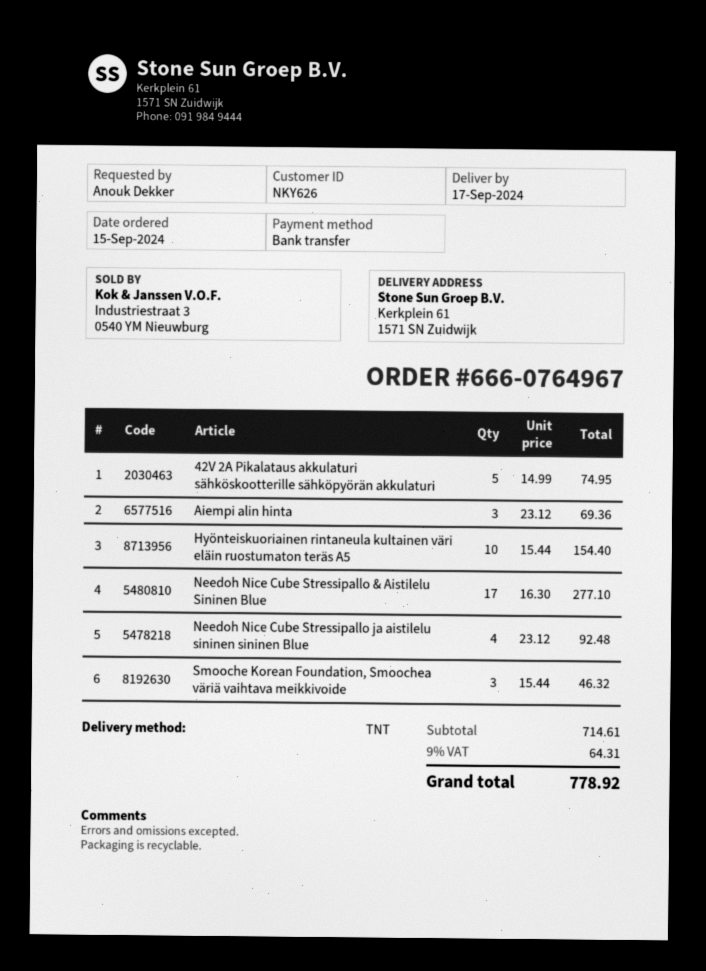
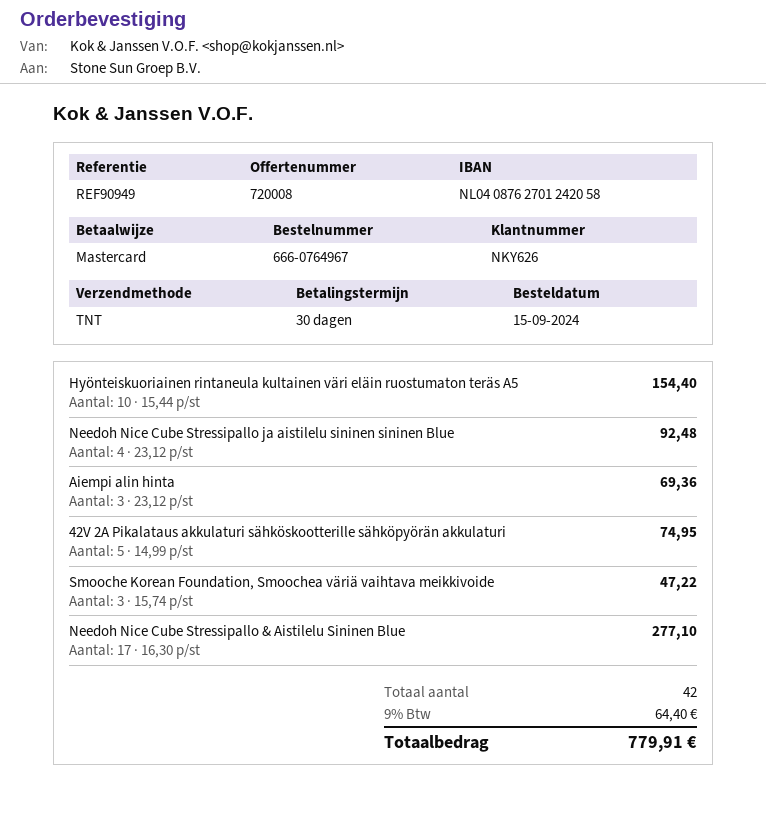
payment method: bank transfer -> Mastercard
Smooche Korean Foundation, Smoochea väriä vaihtava meikkivoide: 3 x 15.44 = 46.32 -> 3 x 15.74 = 47.22
tax: 9% = 64.31 -> 9% = 64.40
total: 778.92 -> 779.91

